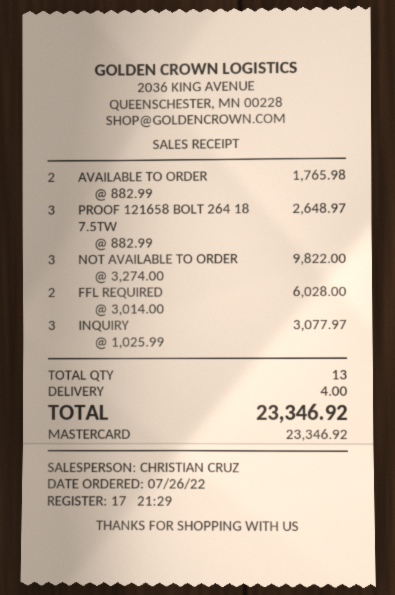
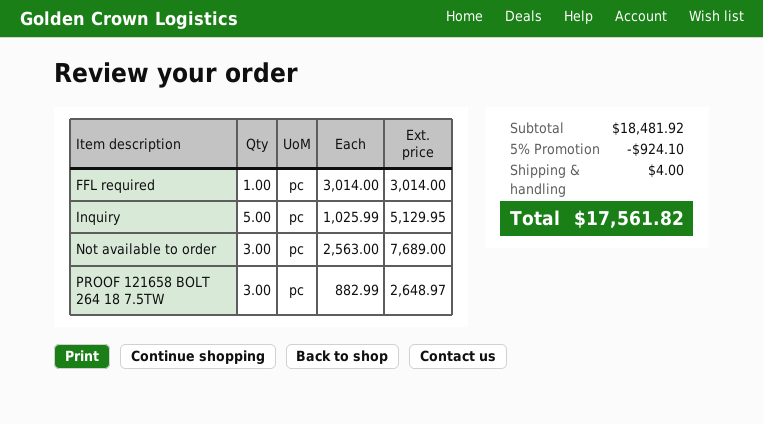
AVAILABLE TO ORDER: 2 x 882.99 = 1765.98 -> none
NOT AVAILABLE TO ORDER: 3 x 3274.00 = 9822.00 -> 3 x 2563.00 = 7689.00
FFL REQUIRED: 2 x 3014.00 = 6028.00 -> 1 x 3014.00 = 3014.00
INQUIRY: 3 x 1025.99 = 3077.97 -> 5 x 1025.99 = 5129.95
discount: none -> 5% = 924.10
total: 23346.92 -> 17561.82

